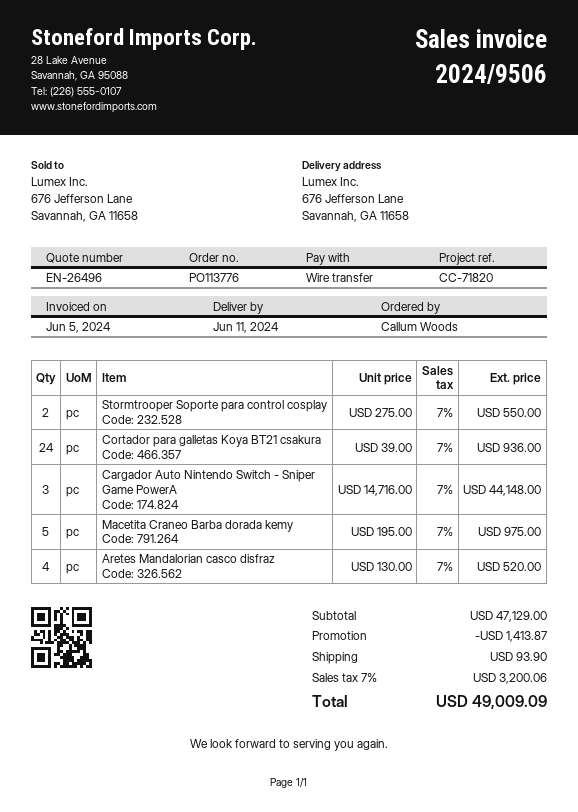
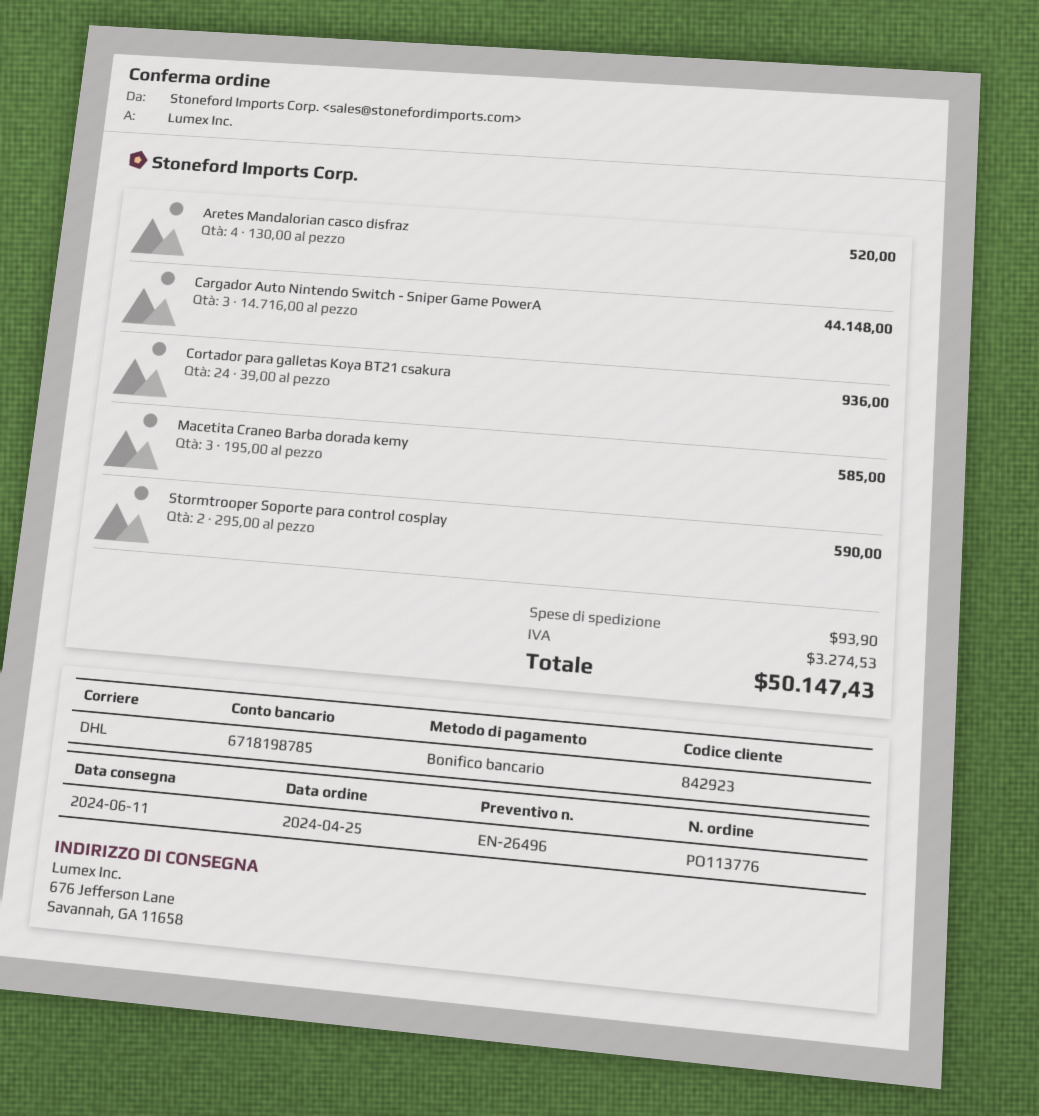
Stormtrooper Soporte para control cosplay: 2 x 275.00 = 550.00 -> 2 x 295.00 = 590.00
Macetita Craneo Barba dorada kemy: 5 x 195.00 = 975.00 -> 3 x 195.00 = 585.00
discount: 1413.87 -> none
tax: 3200.06 -> 3274.53
total: 49009.09 -> 50147.43

